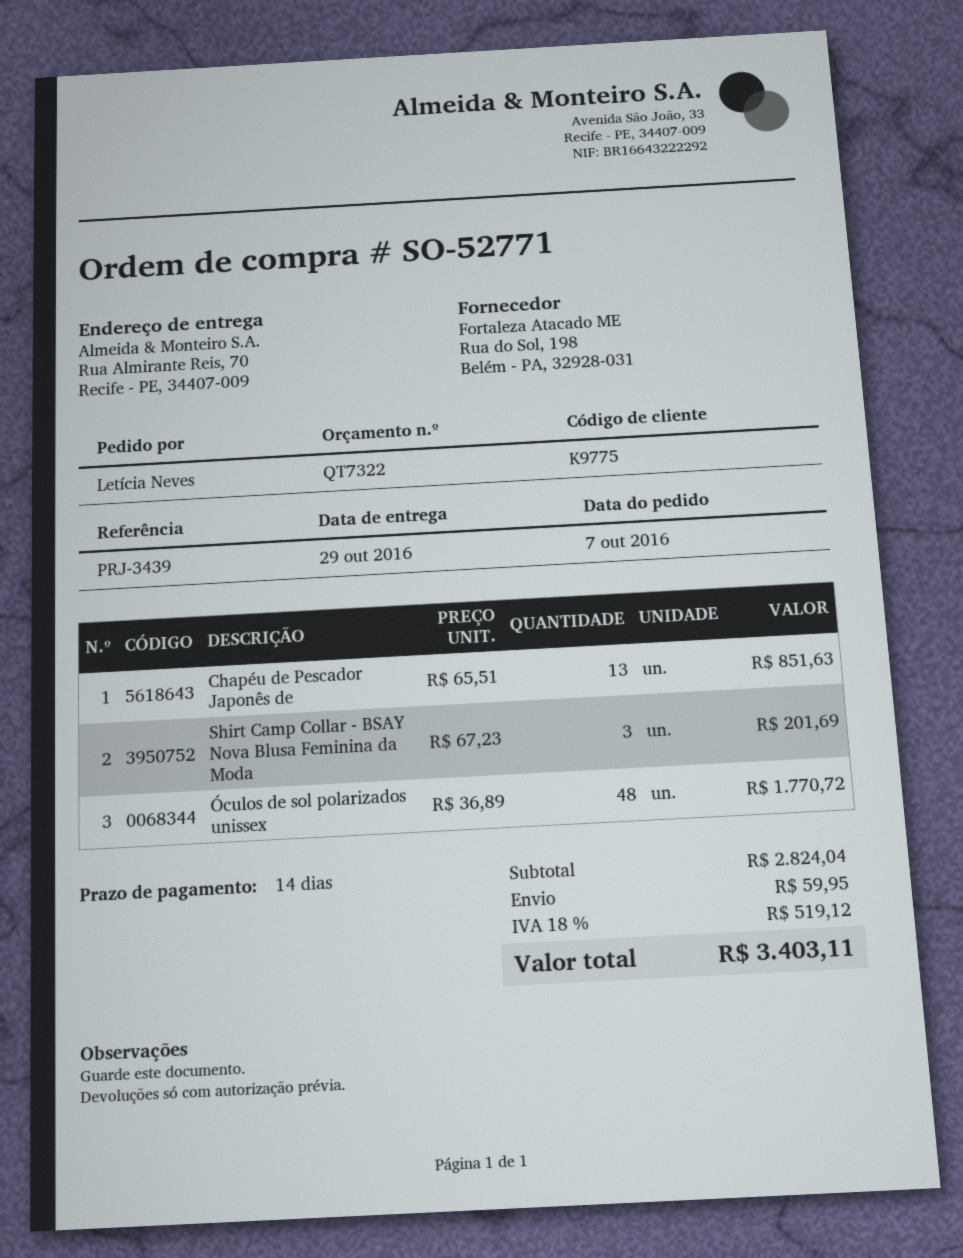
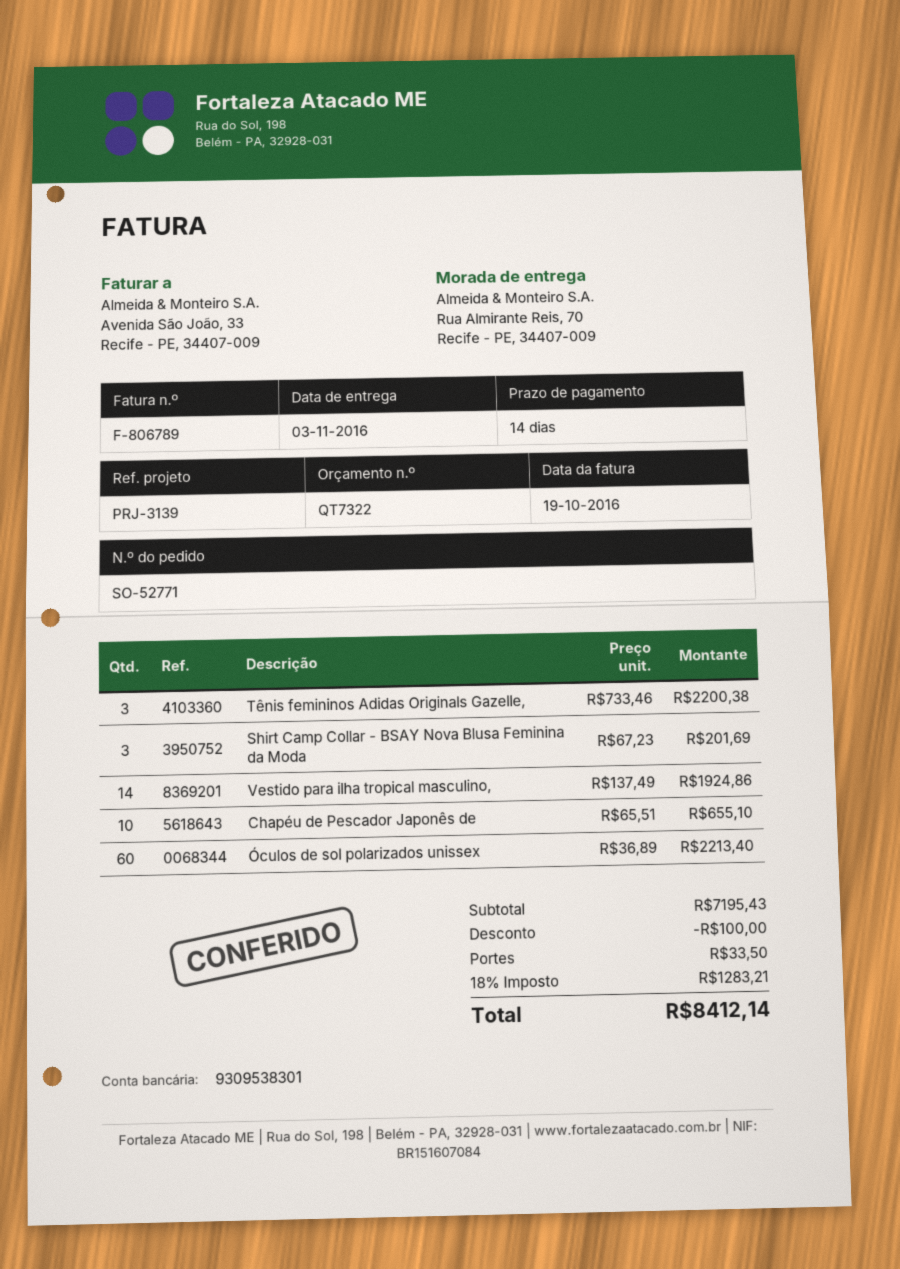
delivery date: 2016-10-29 -> 2016-11-03
reference: PRJ-3439 -> PRJ-3139
Chapéu de Pescador Japonês de: 13 x 65.51 = 851.63 -> 10 x 65.51 = 655.10
Óculos de sol polarizados unissex: 48 x 36.89 = 1770.72 -> 60 x 36.89 = 2213.40
Tênis femininos Adidas Originals Gazelle,: none -> 3 x 733.46 = 2200.38
Vestido para ilha tropical masculino,: none -> 14 x 137.49 = 1924.86
subtotal: 2824.04 -> 7195.43
discount: none -> 100.00
shipping: 59.95 -> 33.50
tax: 18% = 519.12 -> 18% = 1283.21
total: 3403.11 -> 8412.14

